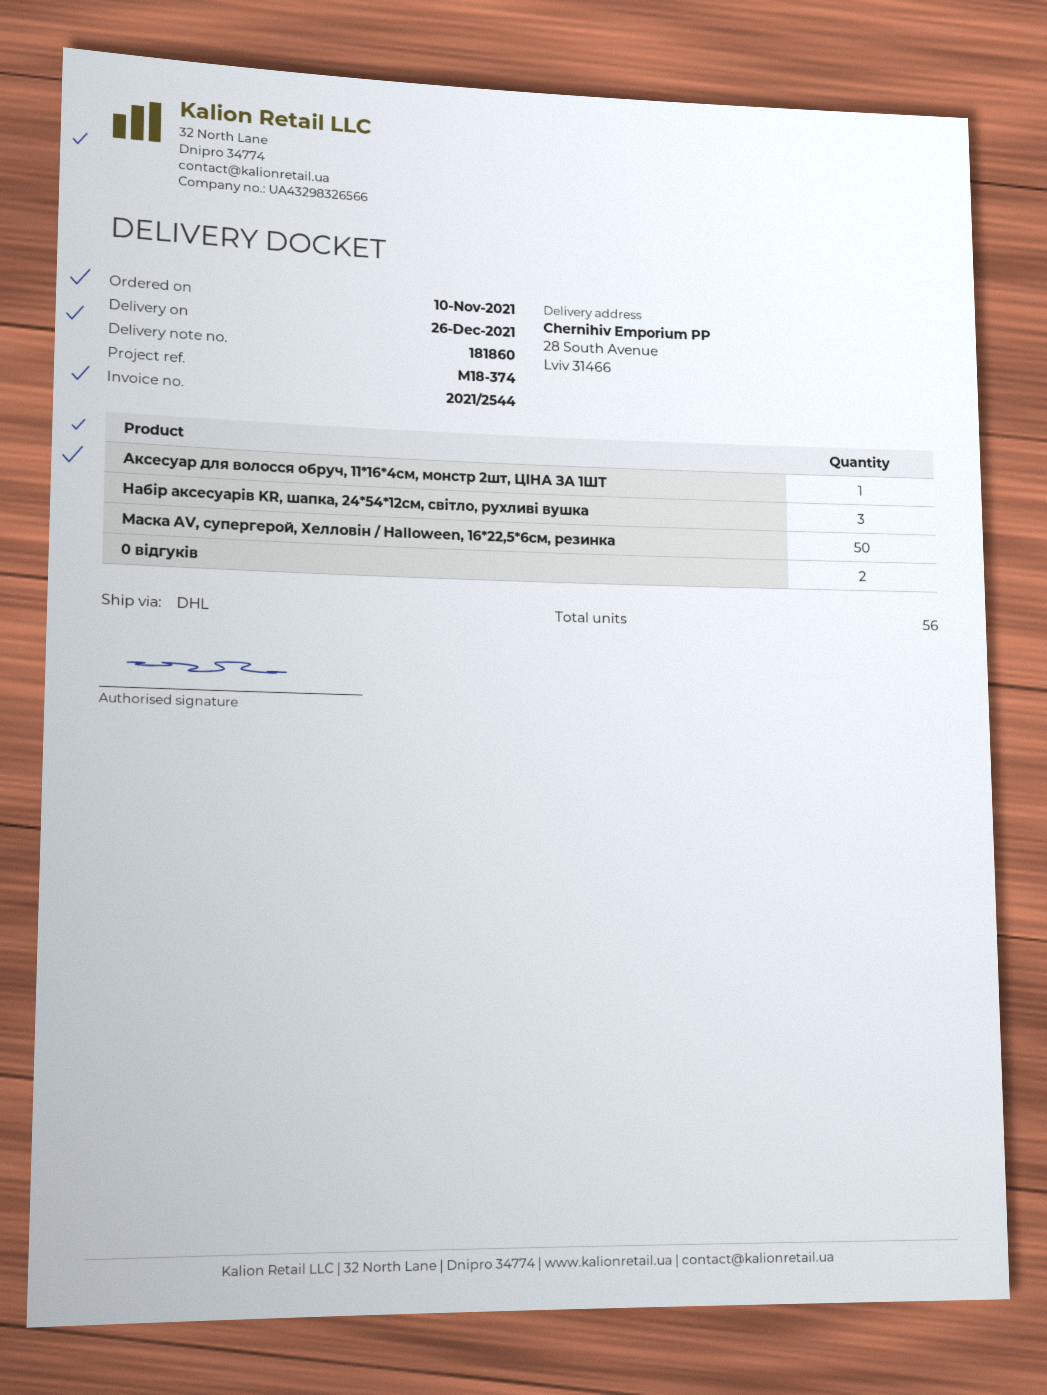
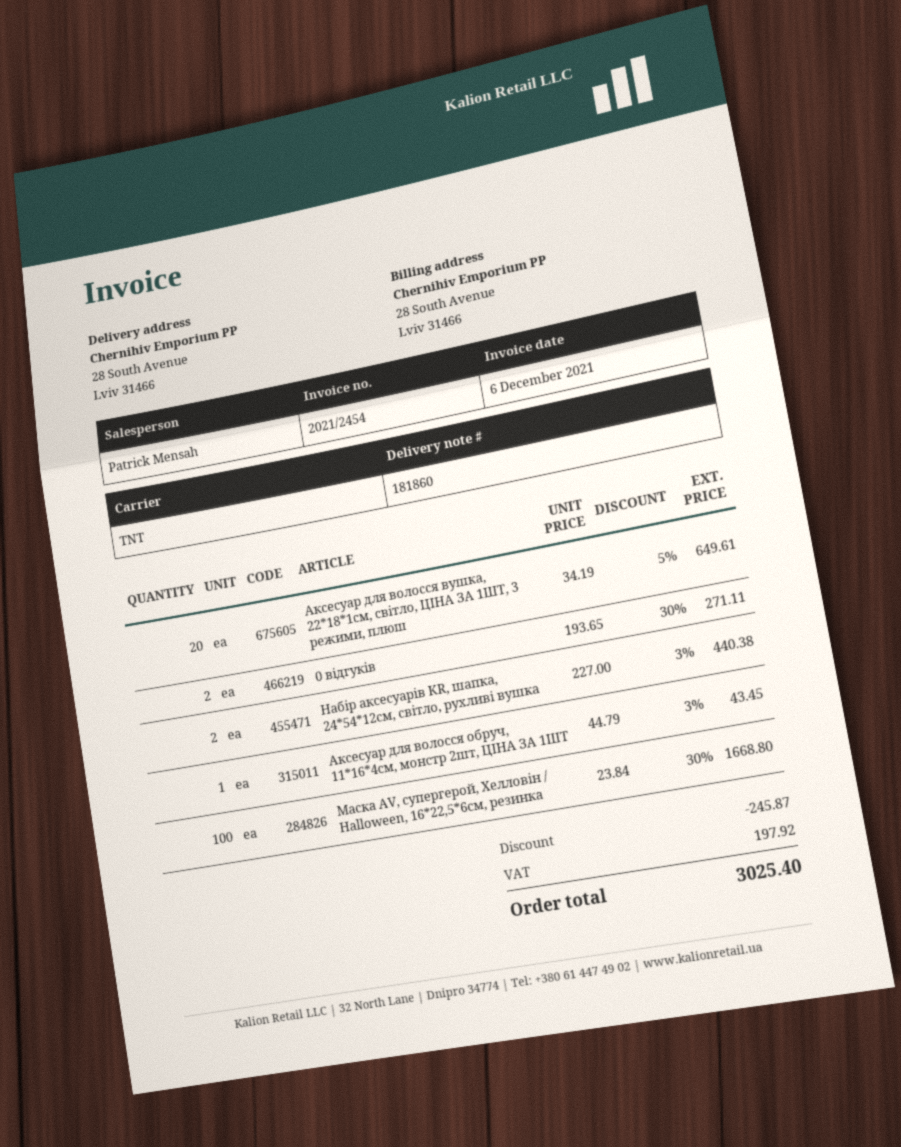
invoice number: 2021/2544 -> 2021/2454
shipping method: DHL -> TNT
Набір аксесуарів KR, шапка, 24*54*12см, світло, рухливі вушка: 3 -> 2
Маска AV, супергерой, Хелловін / Halloween, 16*22,5*6см, резинка: 50 -> 100
Аксесуар для волосся вушка, 22*18*1см, світло, ЦІНА ЗА 1ШТ, 3 режими, плюш: none -> 20

